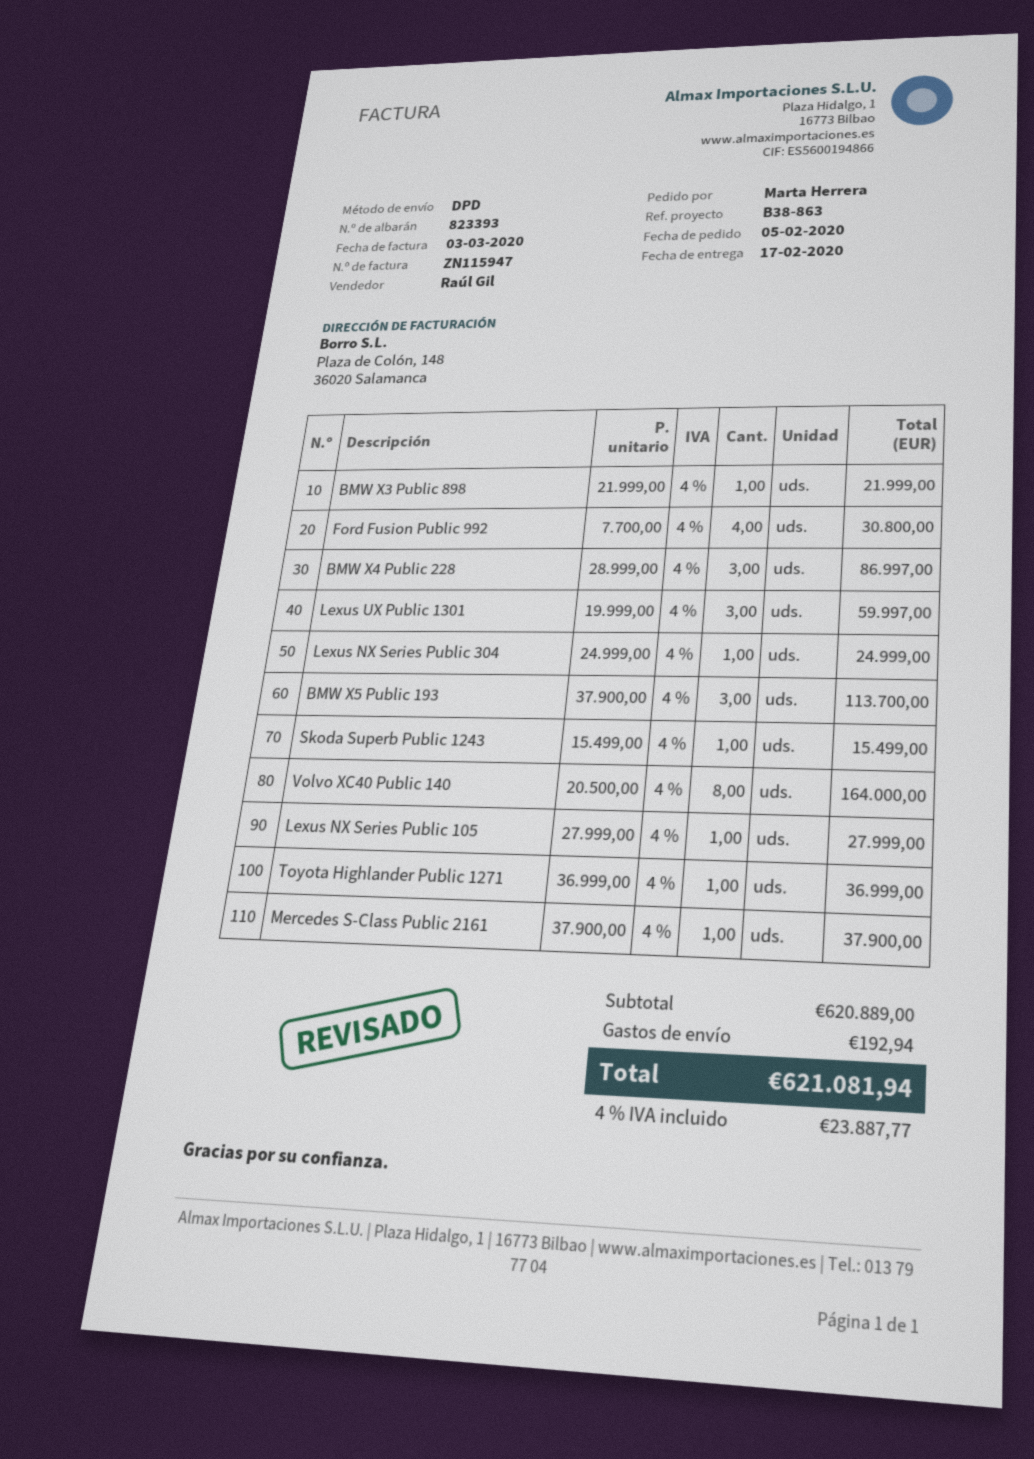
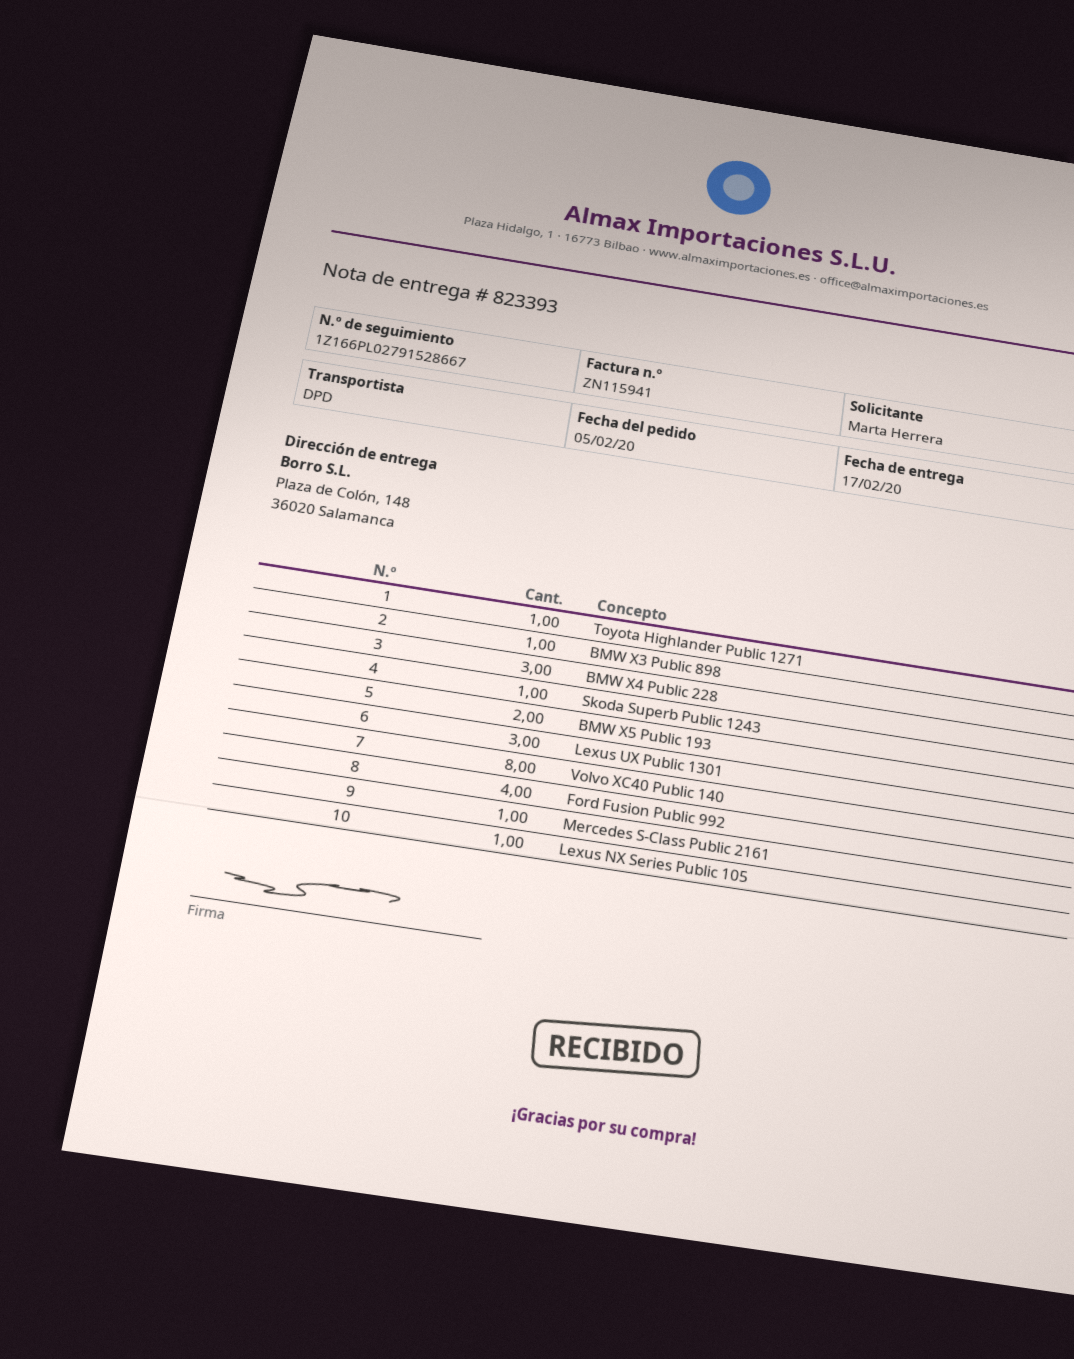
invoice number: ZN115947 -> ZN115941
Lexus NX Series Public 304: 1 -> none
BMW X5 Public 193: 3 -> 2

